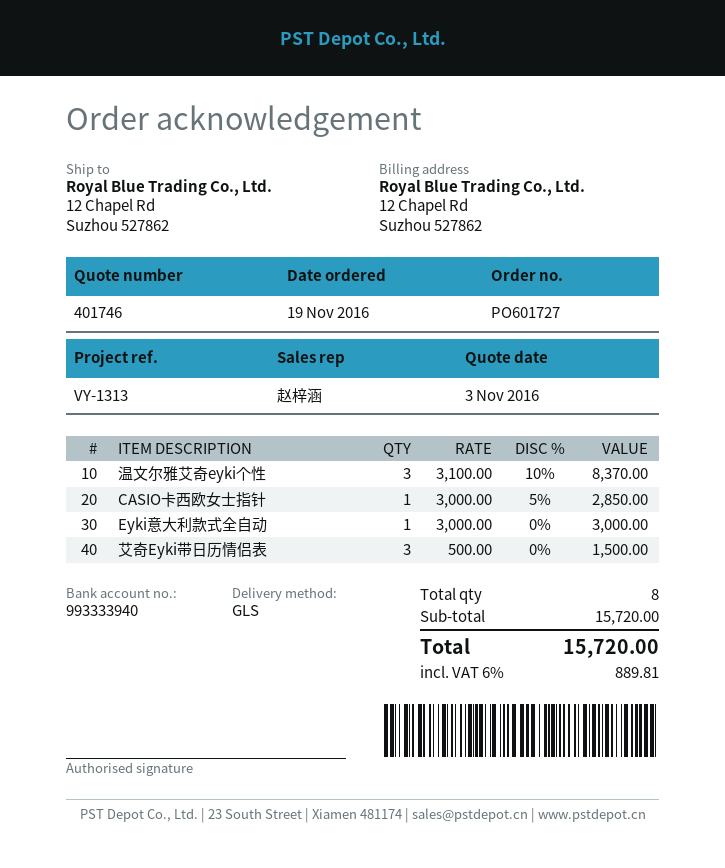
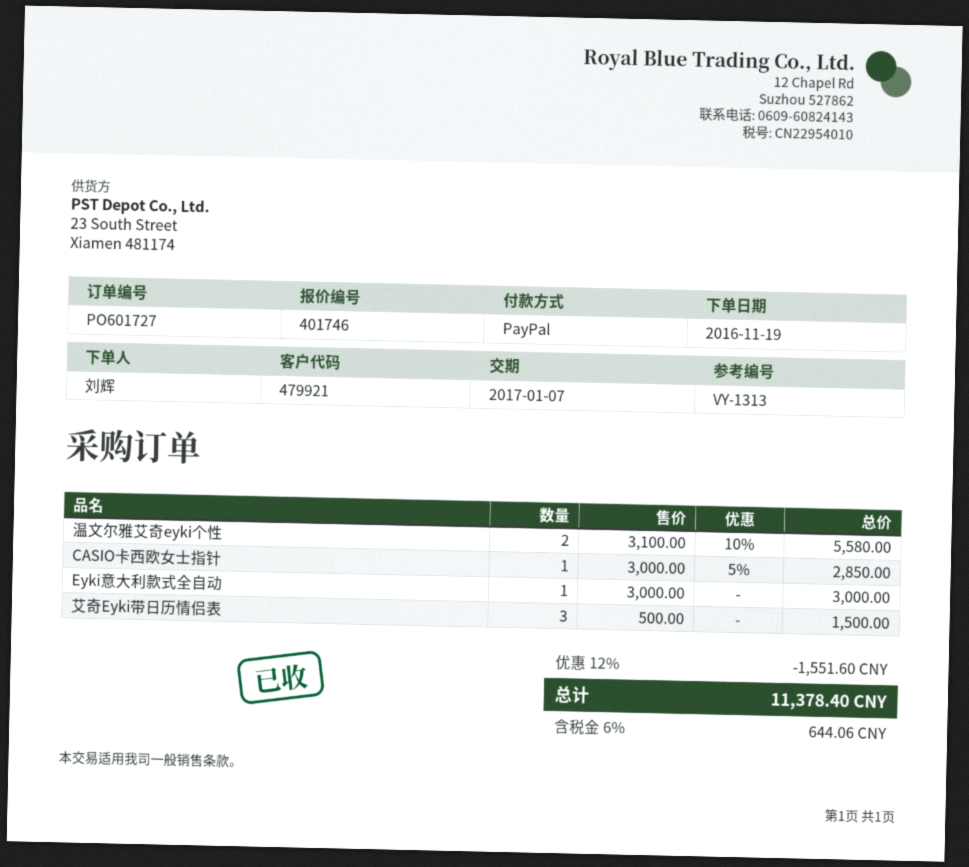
温文尔雅艾奇eyki个性: 3 x 3100.00 - 10% = 8370.00 -> 2 x 3100.00 - 10% = 5580.00
discount: none -> 12% = 1551.60
tax: 6% = 889.81 -> 6% = 644.06
total: 15720.00 -> 11378.40

